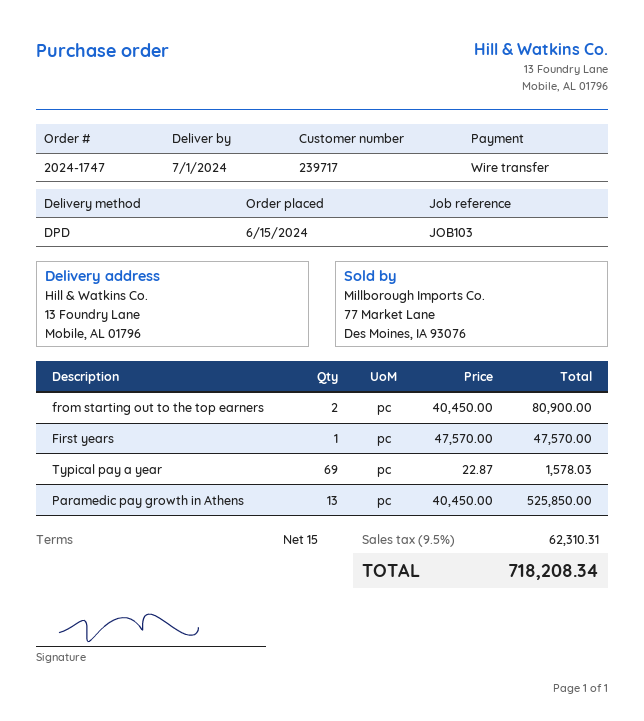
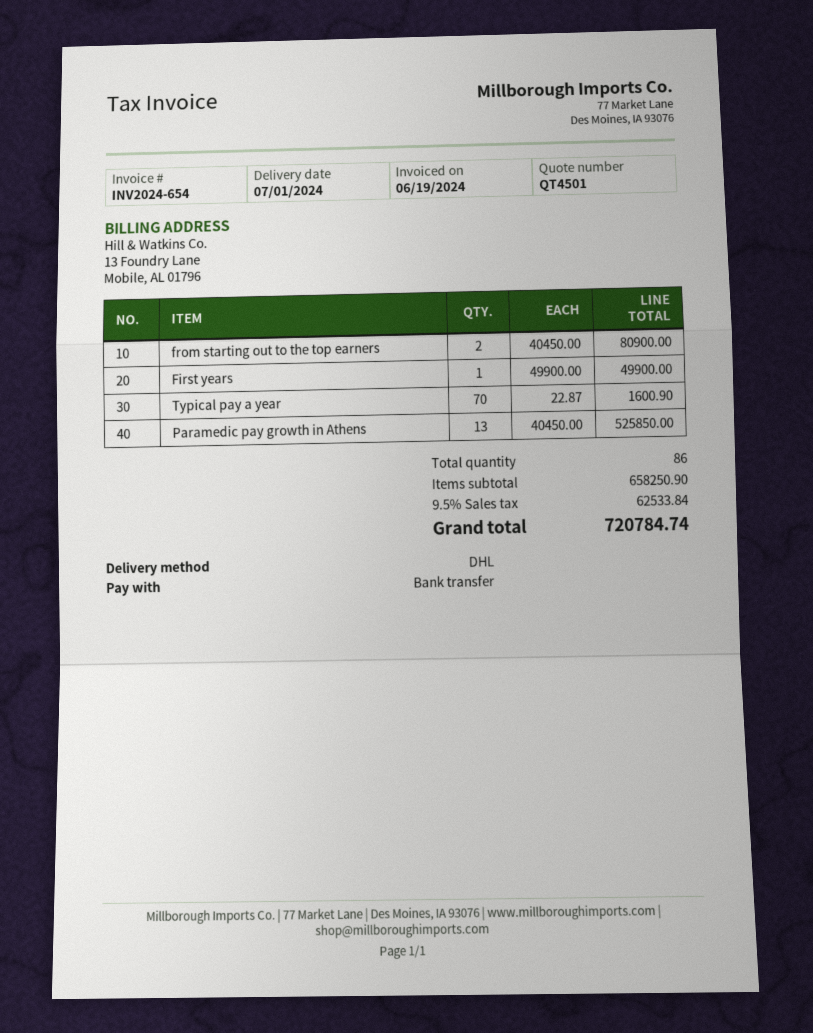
shipping method: DPD -> DHL
First years: 1 x 47570.00 = 47570.00 -> 1 x 49900.00 = 49900.00
Typical pay a year: 69 x 22.87 = 1578.03 -> 70 x 22.87 = 1600.90
tax: 9.5% = 62310.31 -> 9.5% = 62533.84
total: 718208.34 -> 720784.74

